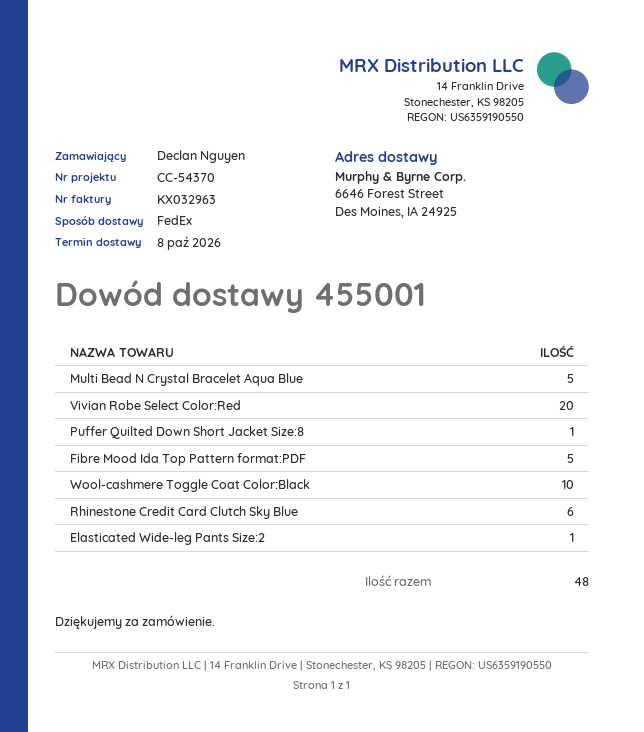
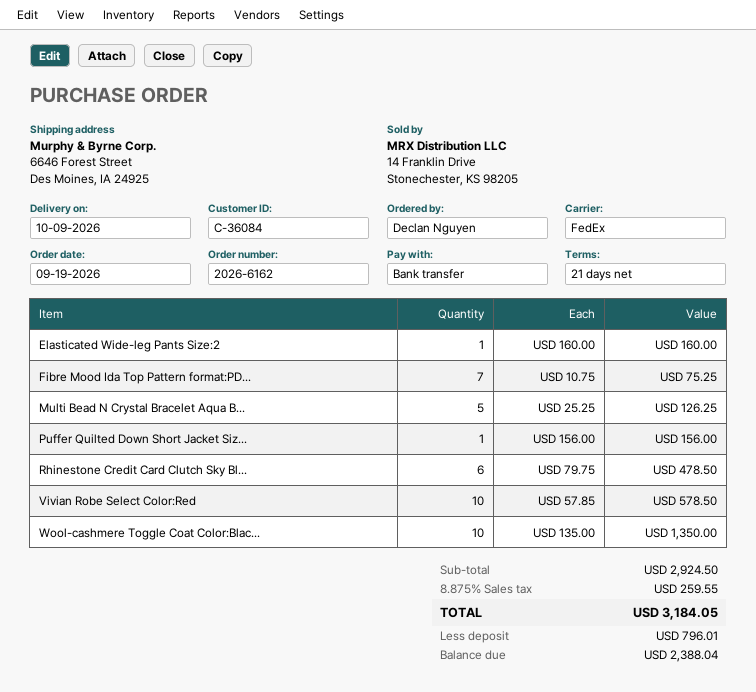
delivery date: 2026-10-08 -> 2026-10-09
Vivian Robe Select Color:Red: 20 -> 10
Fibre Mood Ida Top Pattern format:PDF: 5 -> 7

